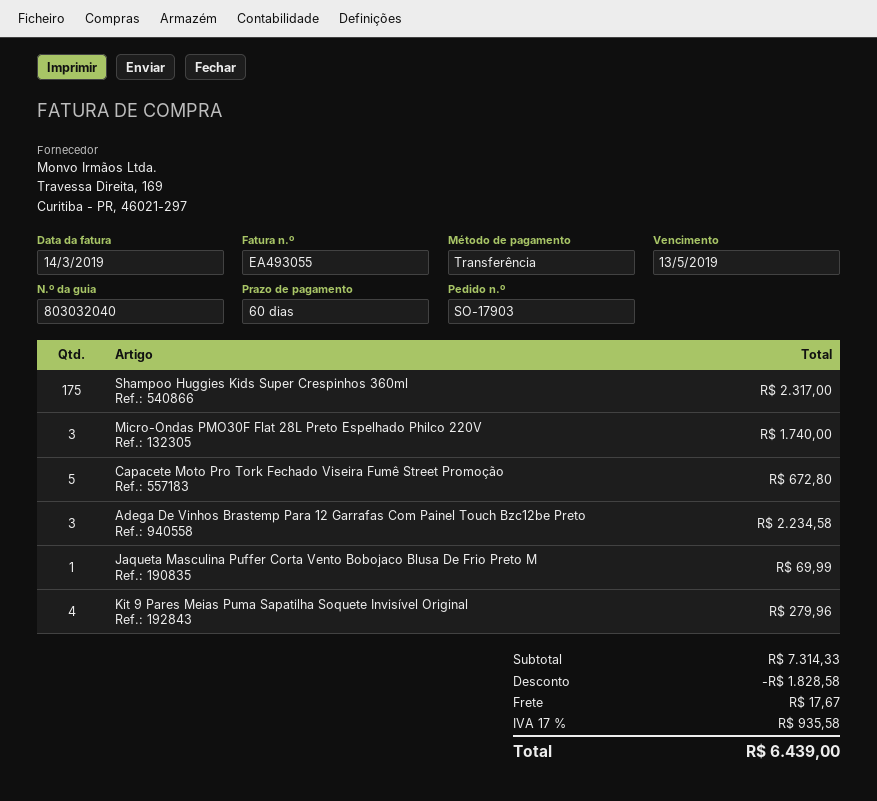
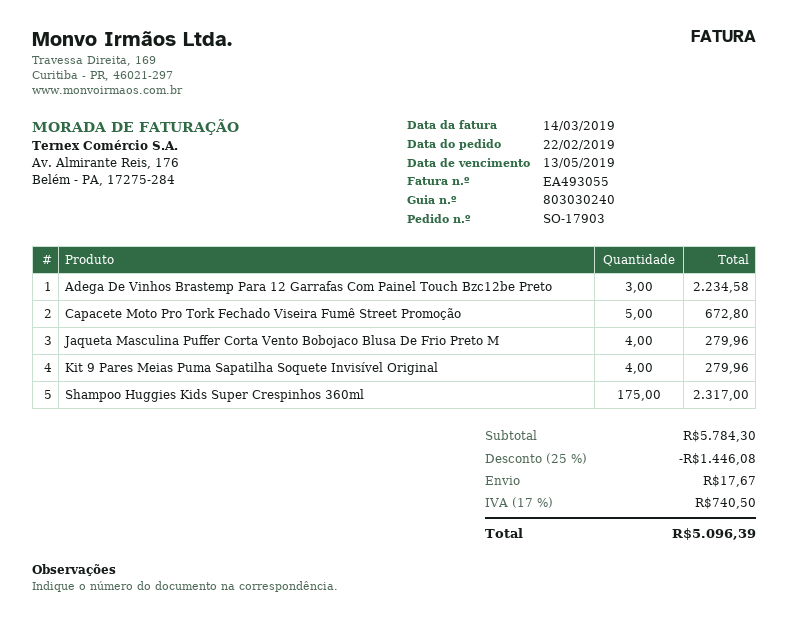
delivery note number: 803032040 -> 803030240
Micro-Ondas PMO30F Flat 28L Preto Espelhado Philco 220V: 3 for 1740.00 -> none
Jaqueta Masculina Puffer Corta Vento Bobojaco Blusa De Frio Preto M: 1 for 69.99 -> 4 for 279.96
subtotal: 7314.33 -> 5784.30
discount: 1828.58 -> 1446.08
tax: 17% = 935.58 -> 17% = 740.50
total: 6439.00 -> 5096.39

